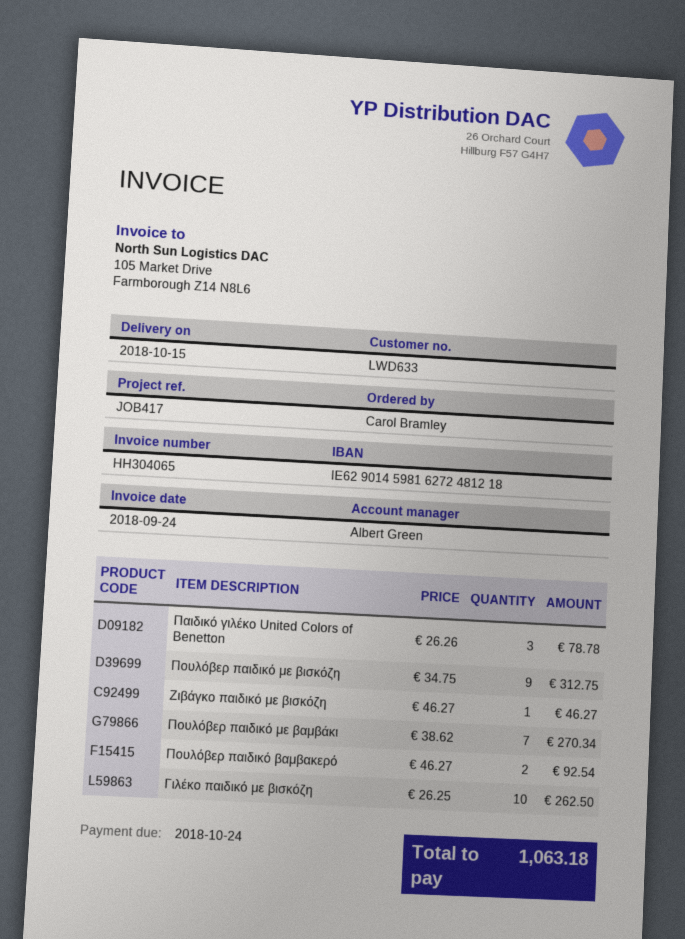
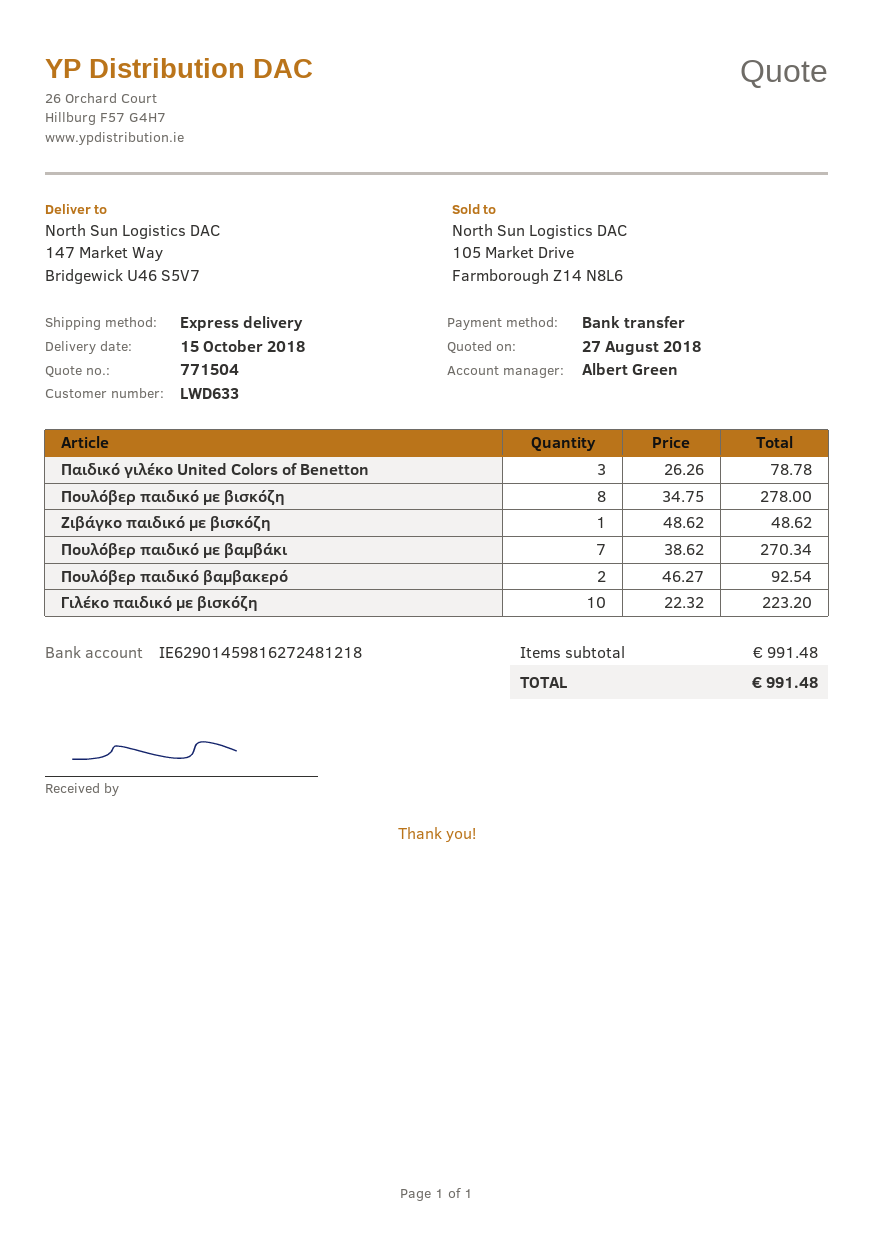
Πουλόβερ παιδικό με βισκόζη: 9 x 34.75 = 312.75 -> 8 x 34.75 = 278.00
Ζιβάγκο παιδικό με βισκόζη: 1 x 46.27 = 46.27 -> 1 x 48.62 = 48.62
Γιλέκο παιδικό με βισκόζη: 10 x 26.25 = 262.50 -> 10 x 22.32 = 223.20
total: 1063.18 -> 991.48

